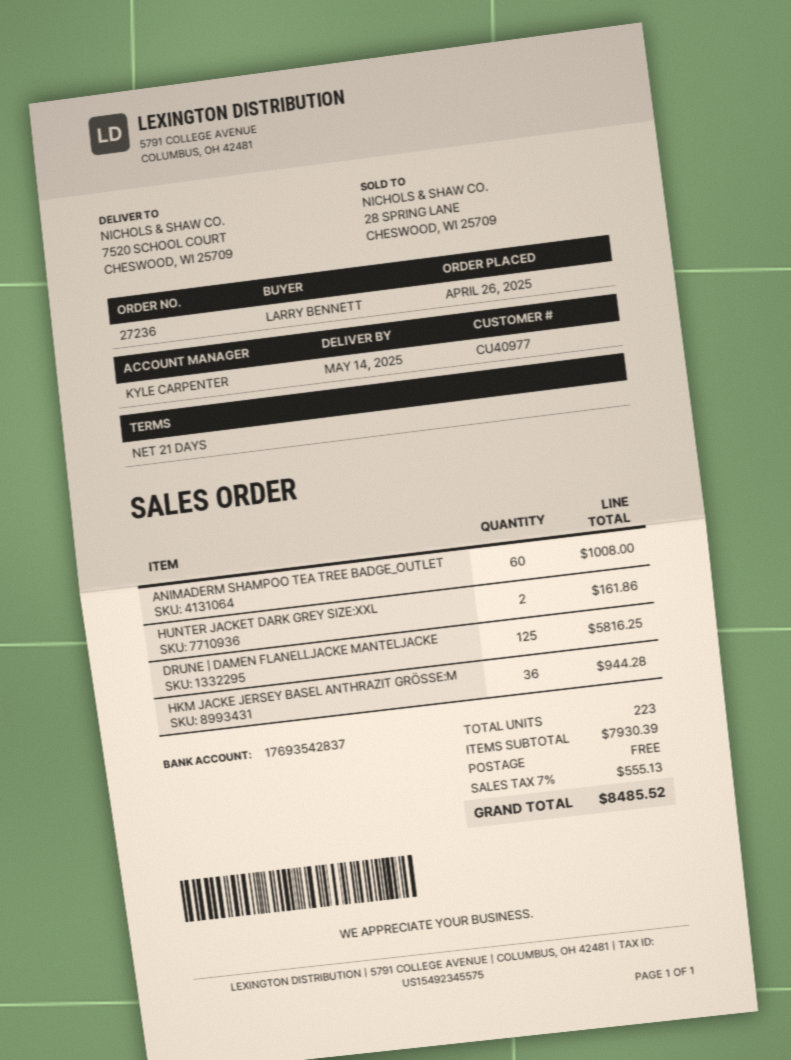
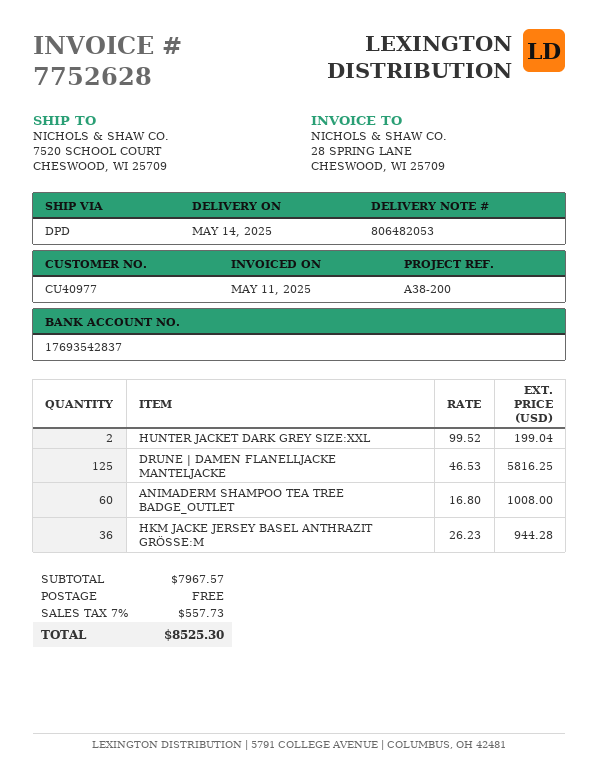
HUNTER JACKET DARK GREY SIZE:XXL: 2 for 161.86 -> 2 for 199.04
subtotal: 7930.39 -> 7967.57
tax: 7% = 555.13 -> 7% = 557.73
total: 8485.52 -> 8525.30

